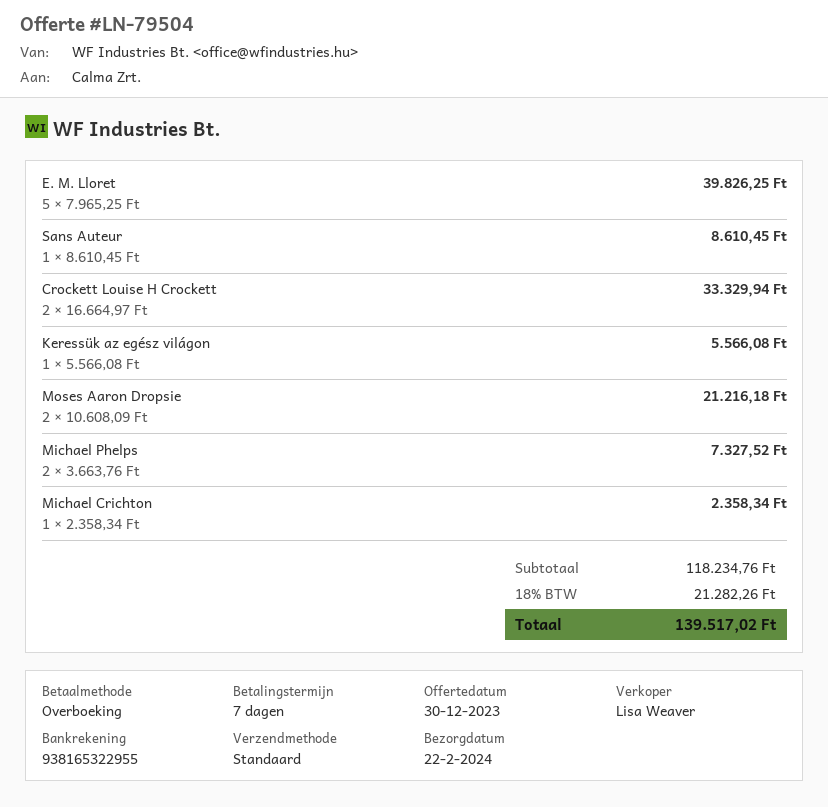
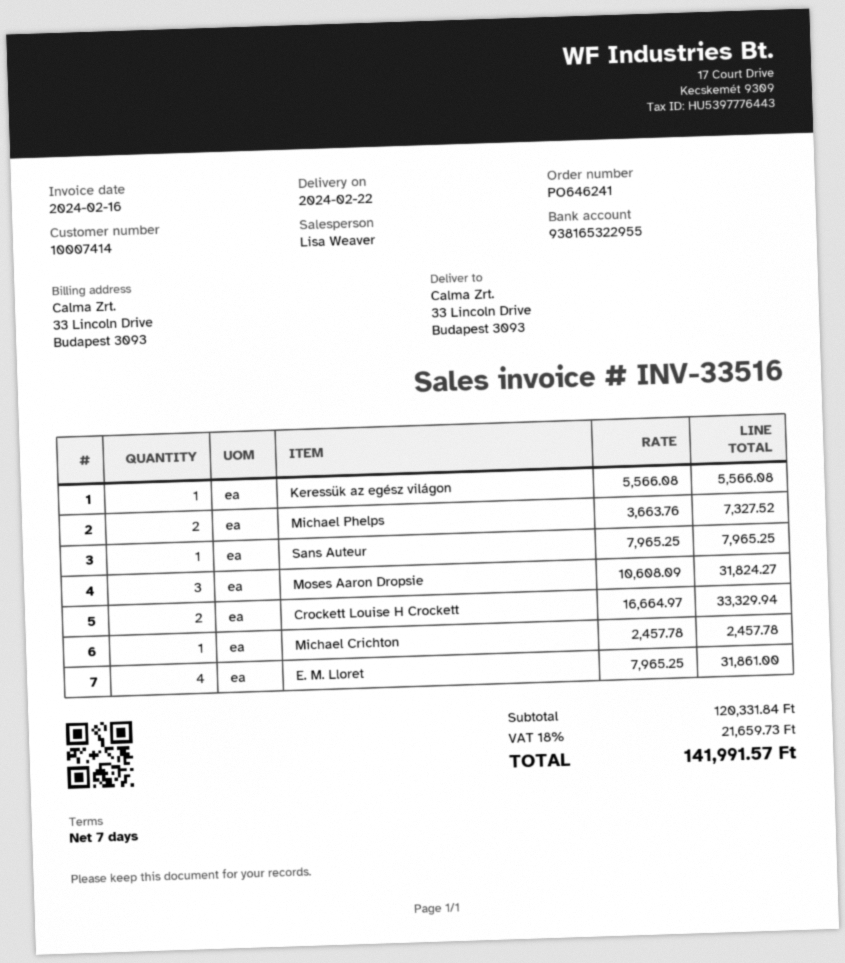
E. M. Lloret: 5 x 7965.25 = 39826.25 -> 4 x 7965.25 = 31861.00
Sans Auteur: 1 x 8610.45 = 8610.45 -> 1 x 7965.25 = 7965.25
Moses Aaron Dropsie: 2 x 10608.09 = 21216.18 -> 3 x 10608.09 = 31824.27
Michael Crichton: 1 x 2358.34 = 2358.34 -> 1 x 2457.78 = 2457.78
subtotal: 118234.76 -> 120331.84
tax: 18% = 21282.26 -> 18% = 21659.73
total: 139517.02 -> 141991.57

